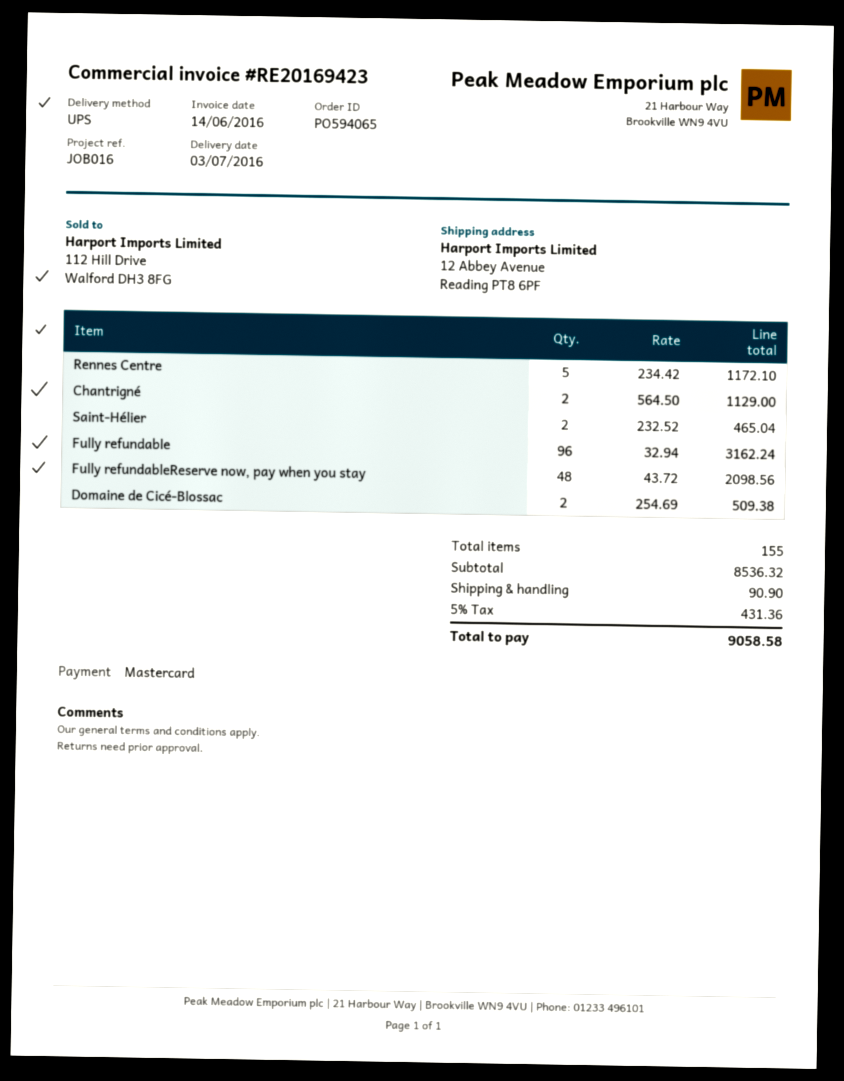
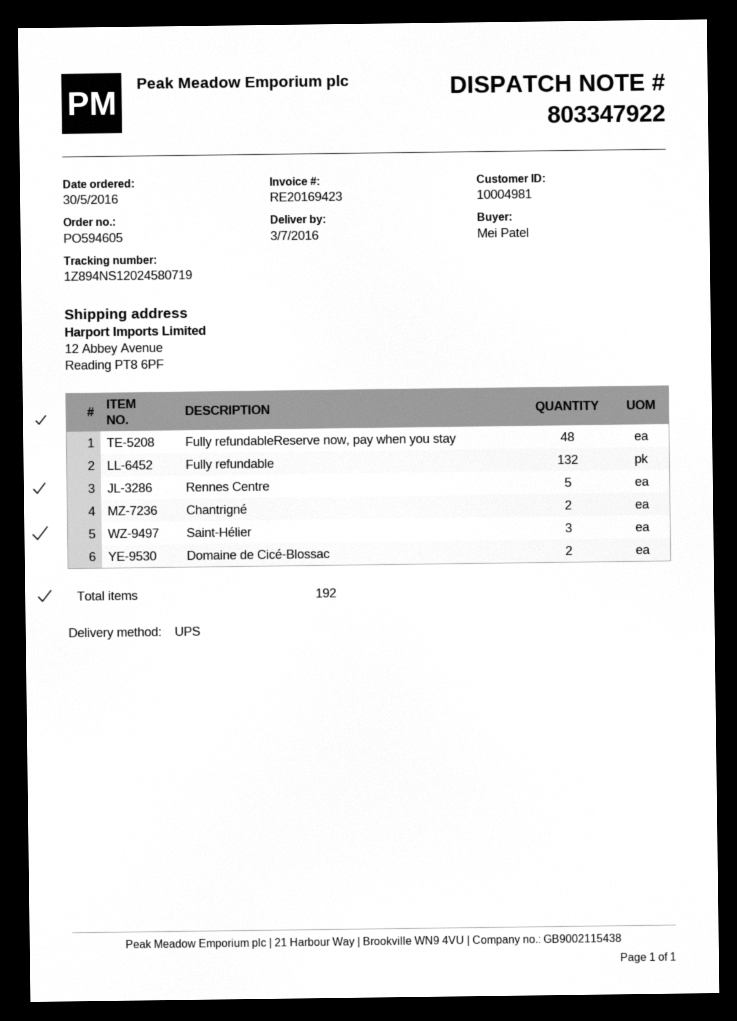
order number: PO594065 -> PO594605
Saint-Hélier: 2 -> 3
Fully refundable: 96 -> 132
total quantity: 155 -> 192

